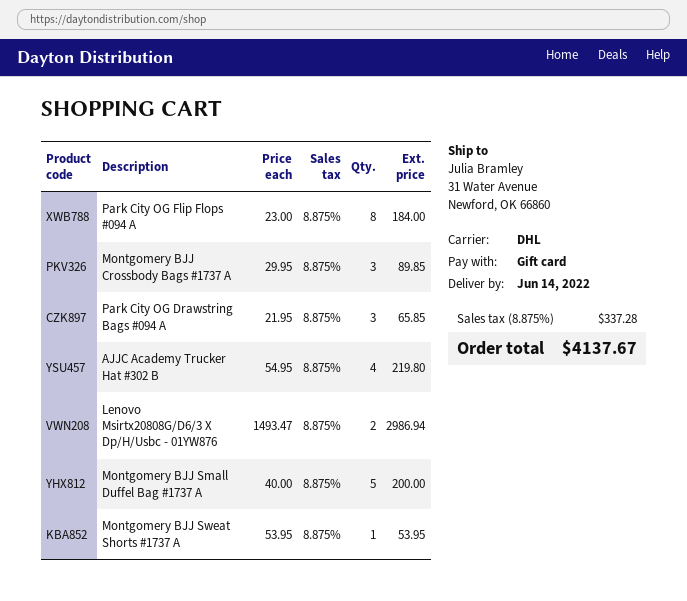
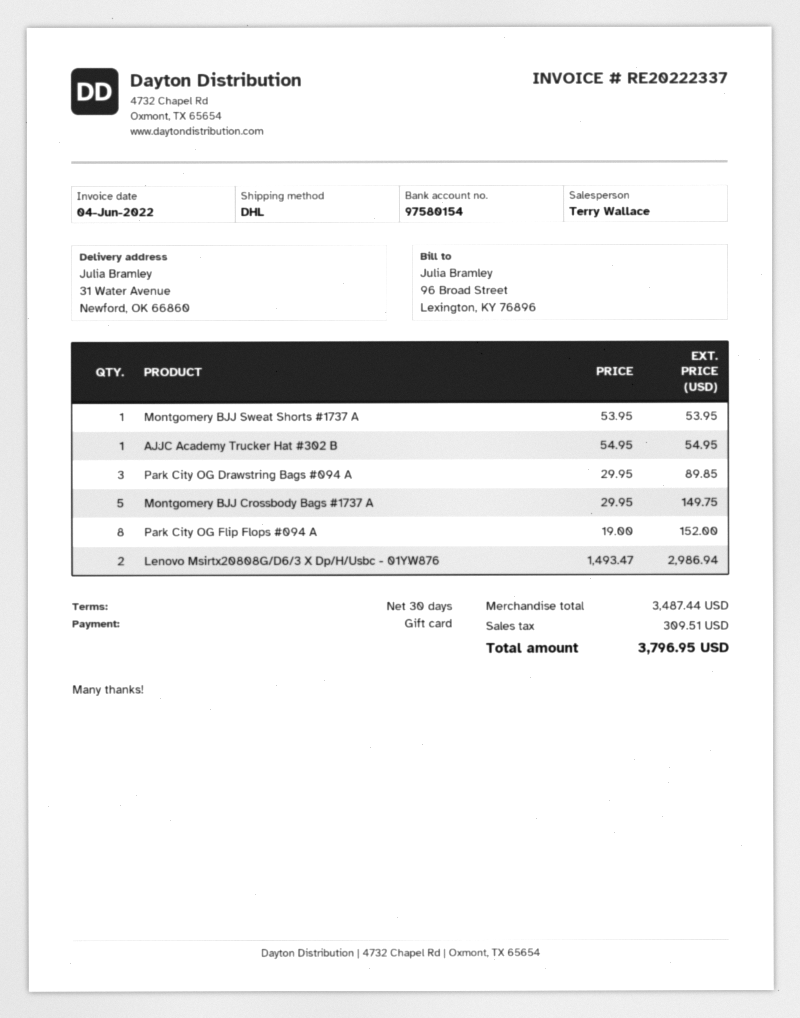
Park City OG Flip Flops #094 A: 8 x 23.00 = 184.00 -> 8 x 19.00 = 152.00
Montgomery BJJ Crossbody Bags #1737 A: 3 x 29.95 = 89.85 -> 5 x 29.95 = 149.75
Park City OG Drawstring Bags #094 A: 3 x 21.95 = 65.85 -> 3 x 29.95 = 89.85
AJJC Academy Trucker Hat #302 B: 4 x 54.95 = 219.80 -> 1 x 54.95 = 54.95
Montgomery BJJ Small Duffel Bag #1737 A: 5 x 40.00 = 200.00 -> none
tax: 337.28 -> 309.51
total: 4137.67 -> 3796.95

